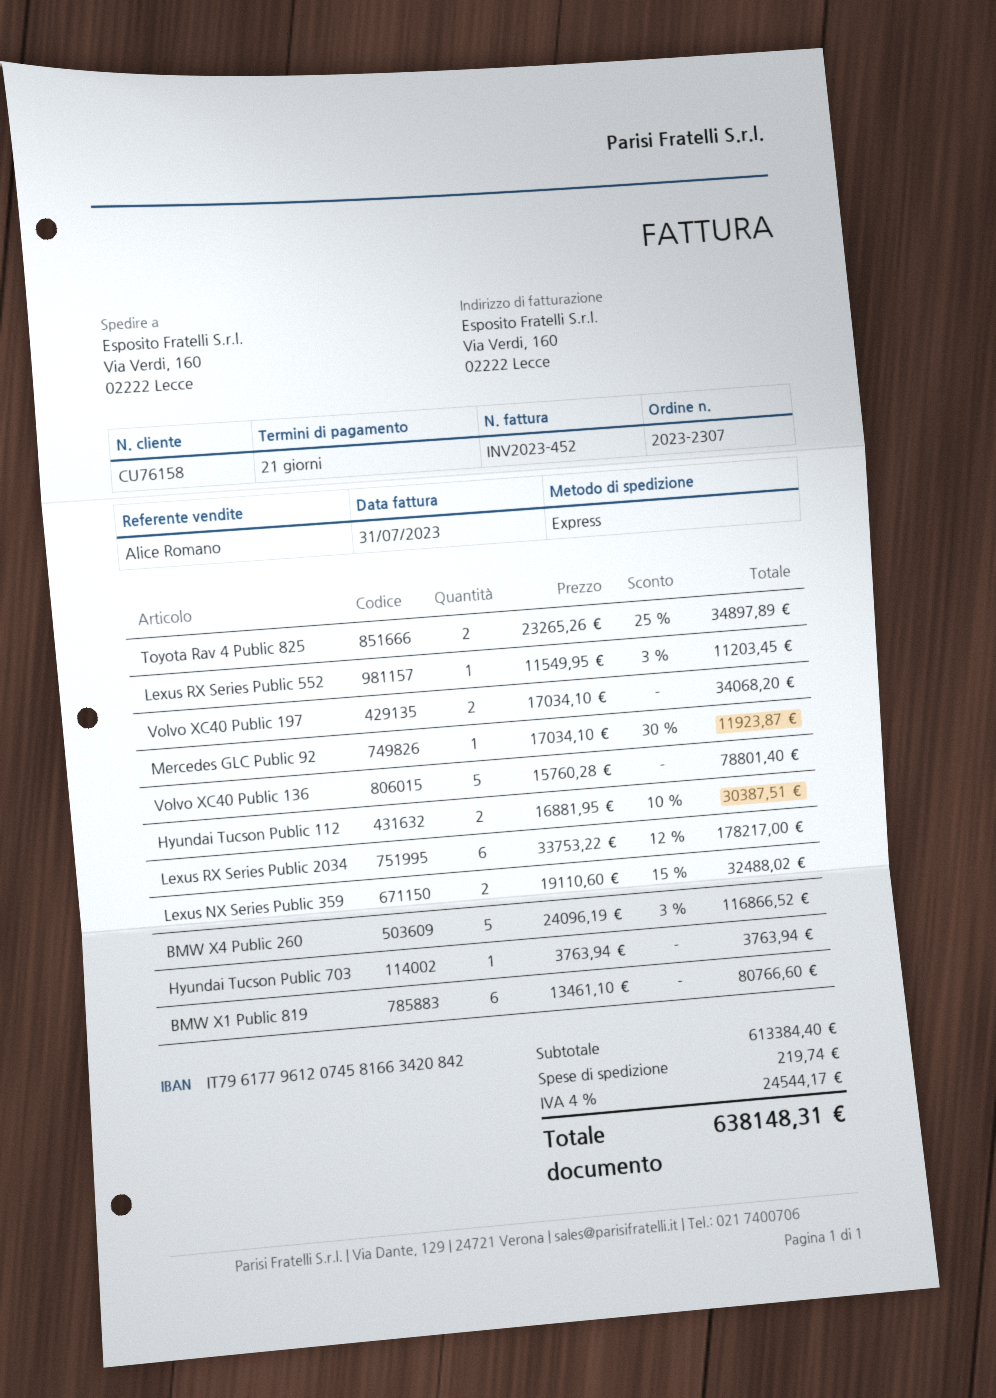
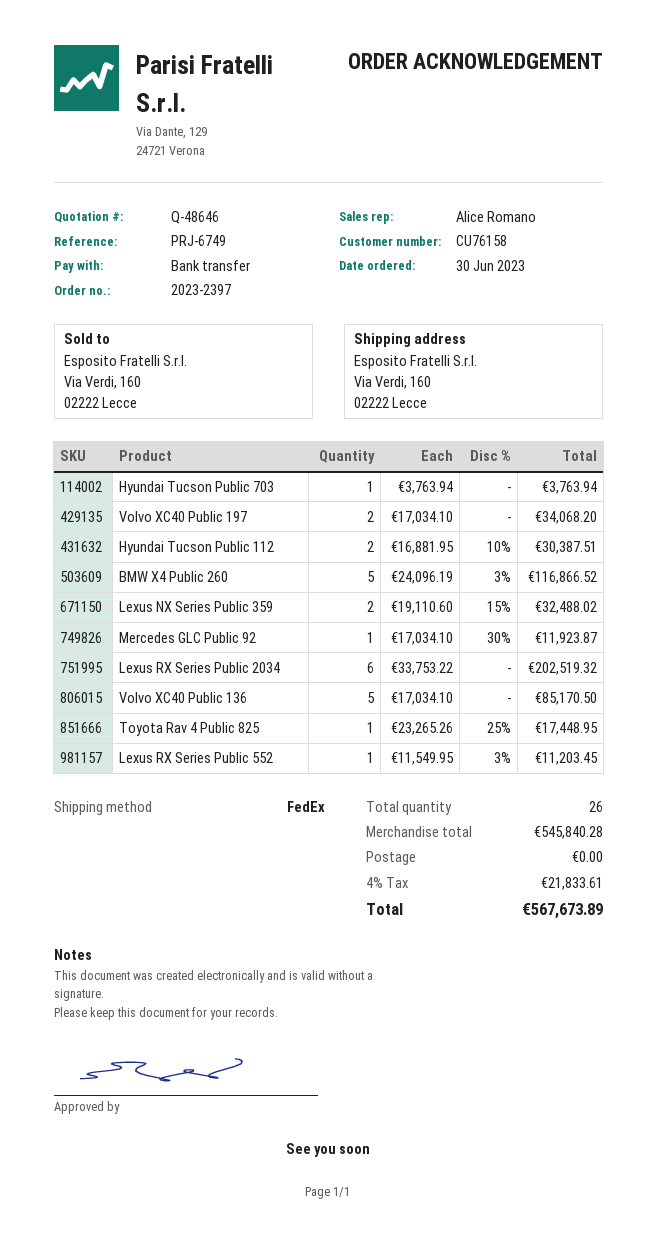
order number: 2023-2307 -> 2023-2397
shipping method: express -> FedEx
Toyota Rav 4 Public 825: 2 x 23265.26 - 25% = 34897.89 -> 1 x 23265.26 - 25% = 17448.95
Volvo XC40 Public 136: 5 x 15760.28 = 78801.40 -> 5 x 17034.10 = 85170.50
Lexus RX Series Public 2034: 6 x 33753.22 - 12% = 178217.00 -> 6 x 33753.22 = 202519.32
BMW X1 Public 819: 6 x 13461.10 = 80766.60 -> none
subtotal: 613384.40 -> 545840.28
shipping: 219.74 -> 0.00
tax: 4% = 24544.17 -> 4% = 21833.61
total: 638148.31 -> 567673.89

